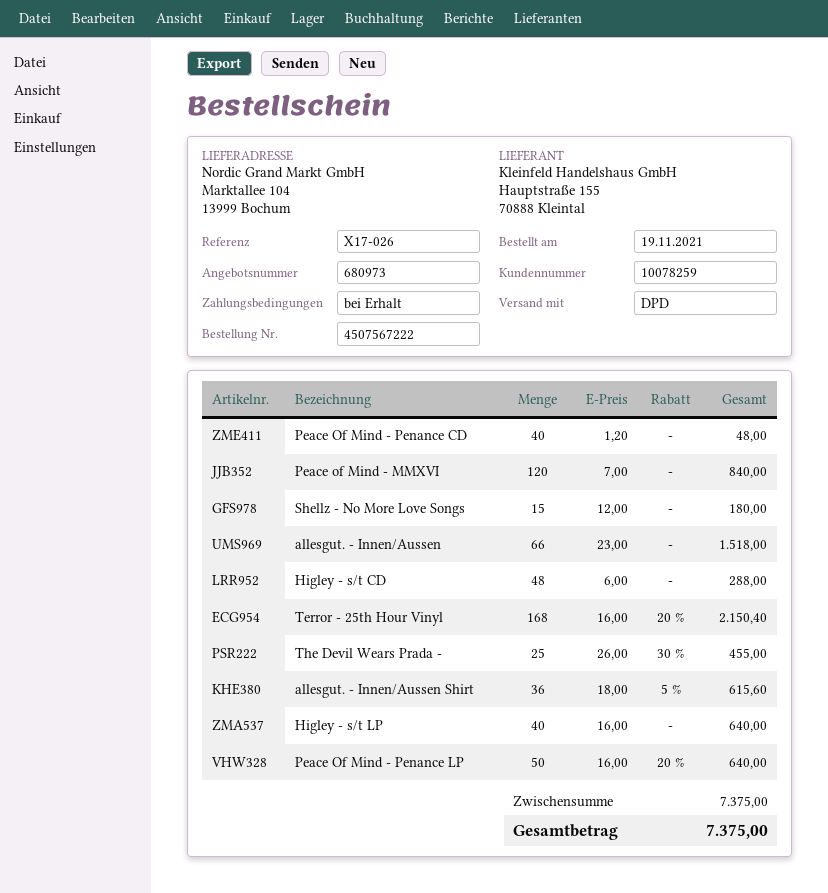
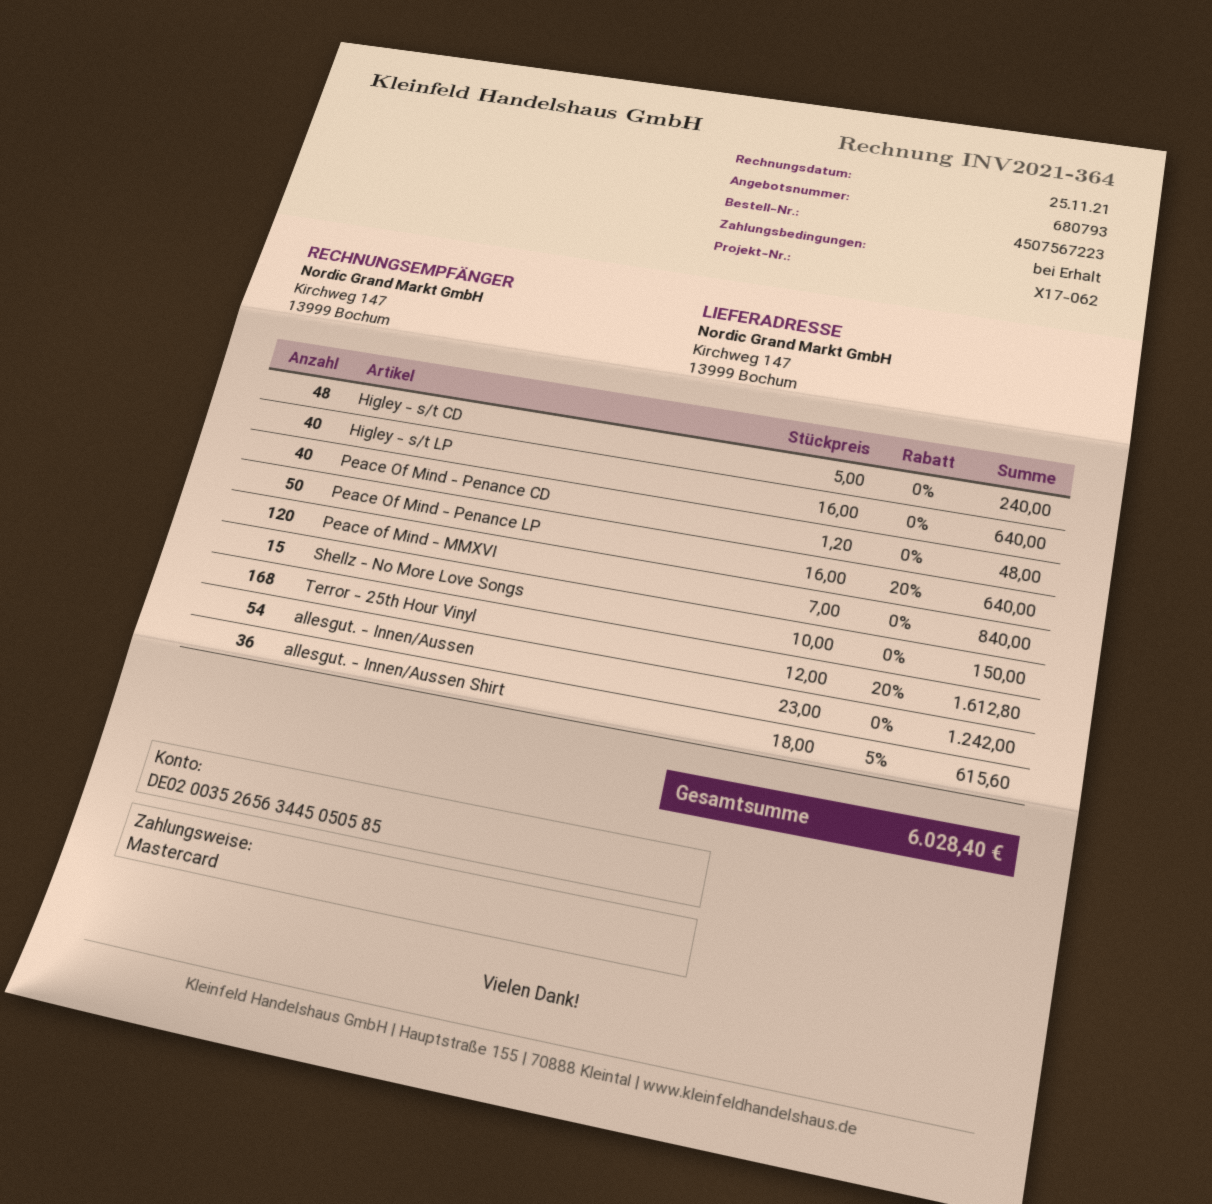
quote number: 680973 -> 680793
order number: 4507567222 -> 4507567223
reference: X17-026 -> X17-062
ship to: Marktallee 104, 13999 Bochum -> Kirchweg 147, 13999 Bochum
Shellz - No More Love Songs: 15 x 12.00 = 180.00 -> 15 x 10.00 = 150.00
allesgut. - Innen/Aussen: 66 x 23.00 = 1518.00 -> 54 x 23.00 = 1242.00
Higley - s/t CD: 48 x 6.00 = 288.00 -> 48 x 5.00 = 240.00
Terror - 25th Hour Vinyl: 168 x 16.00 - 20% = 2150.40 -> 168 x 12.00 - 20% = 1612.80
The Devil Wears Prada -: 25 x 26.00 - 30% = 455.00 -> none
total: 7375.00 -> 6028.40

